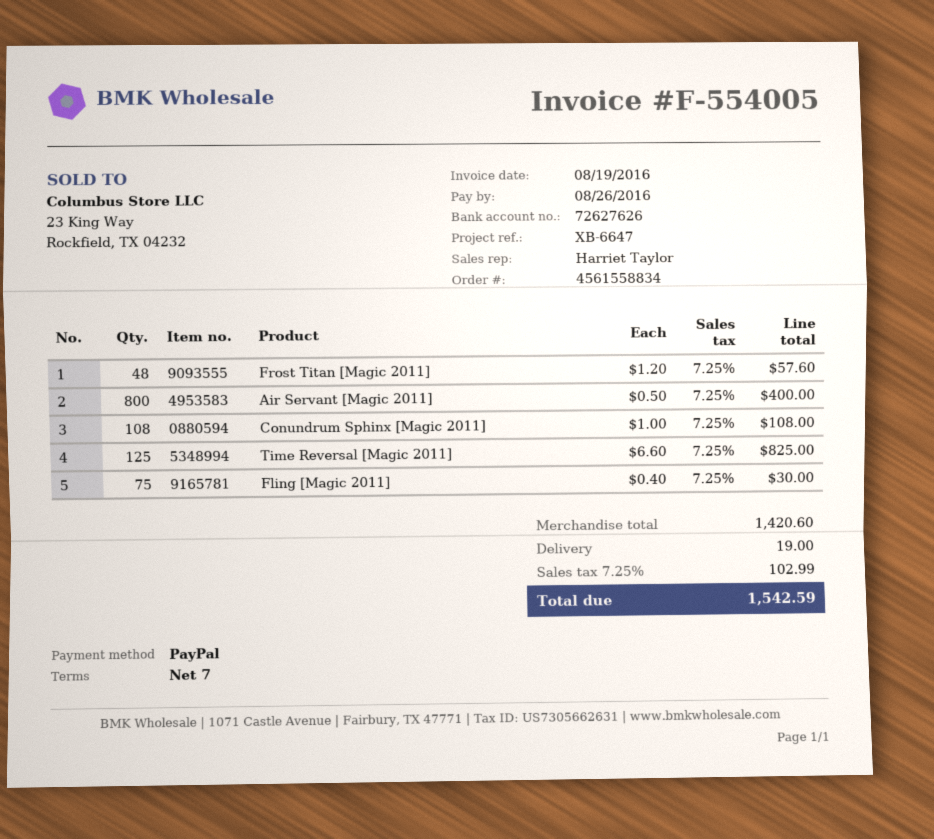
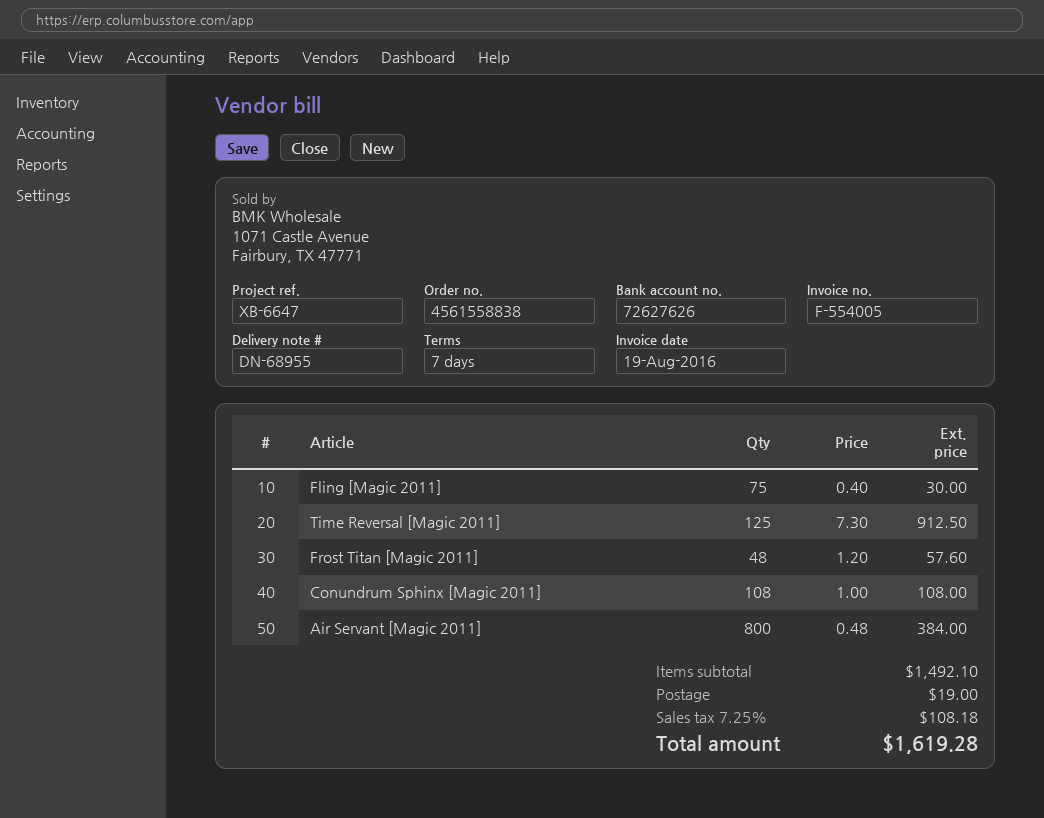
order number: 4561558834 -> 4561558838
Air Servant [Magic 2011]: 800 x 0.50 = 400.00 -> 800 x 0.48 = 384.00
Time Reversal [Magic 2011]: 125 x 6.60 = 825.00 -> 125 x 7.30 = 912.50
subtotal: 1420.60 -> 1492.10
tax: 7.25% = 102.99 -> 7.25% = 108.18
total: 1542.59 -> 1619.28

